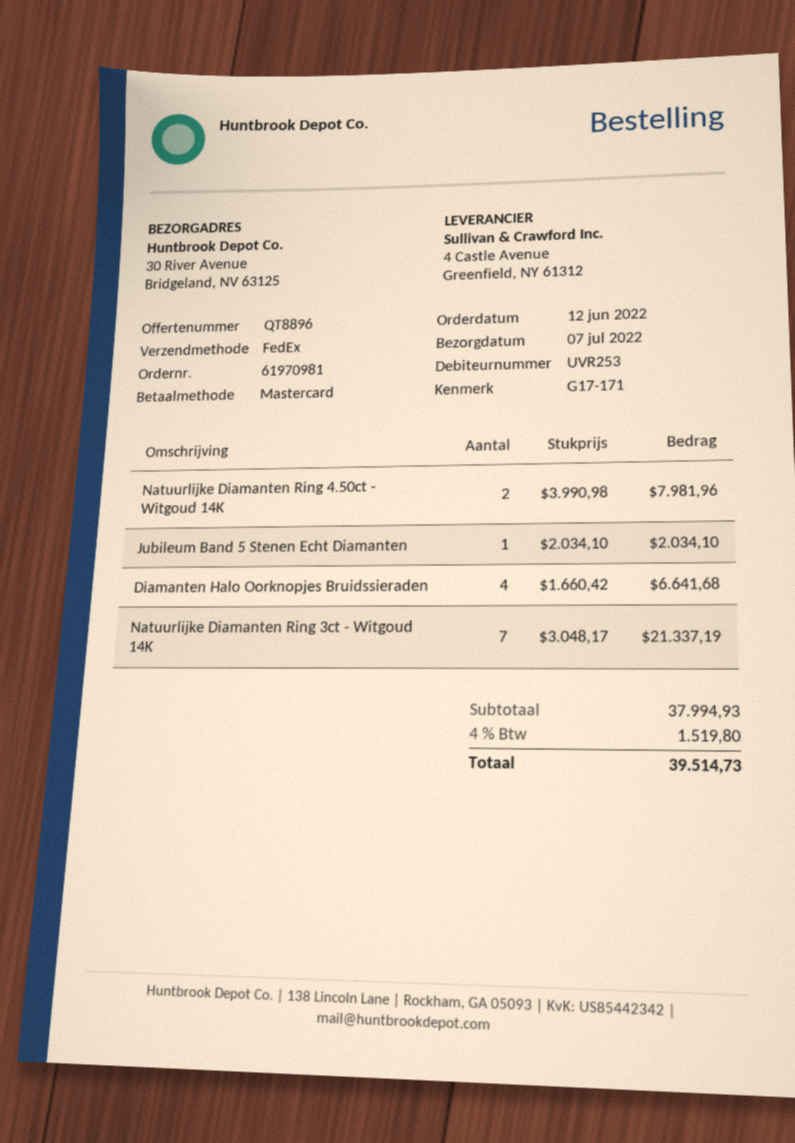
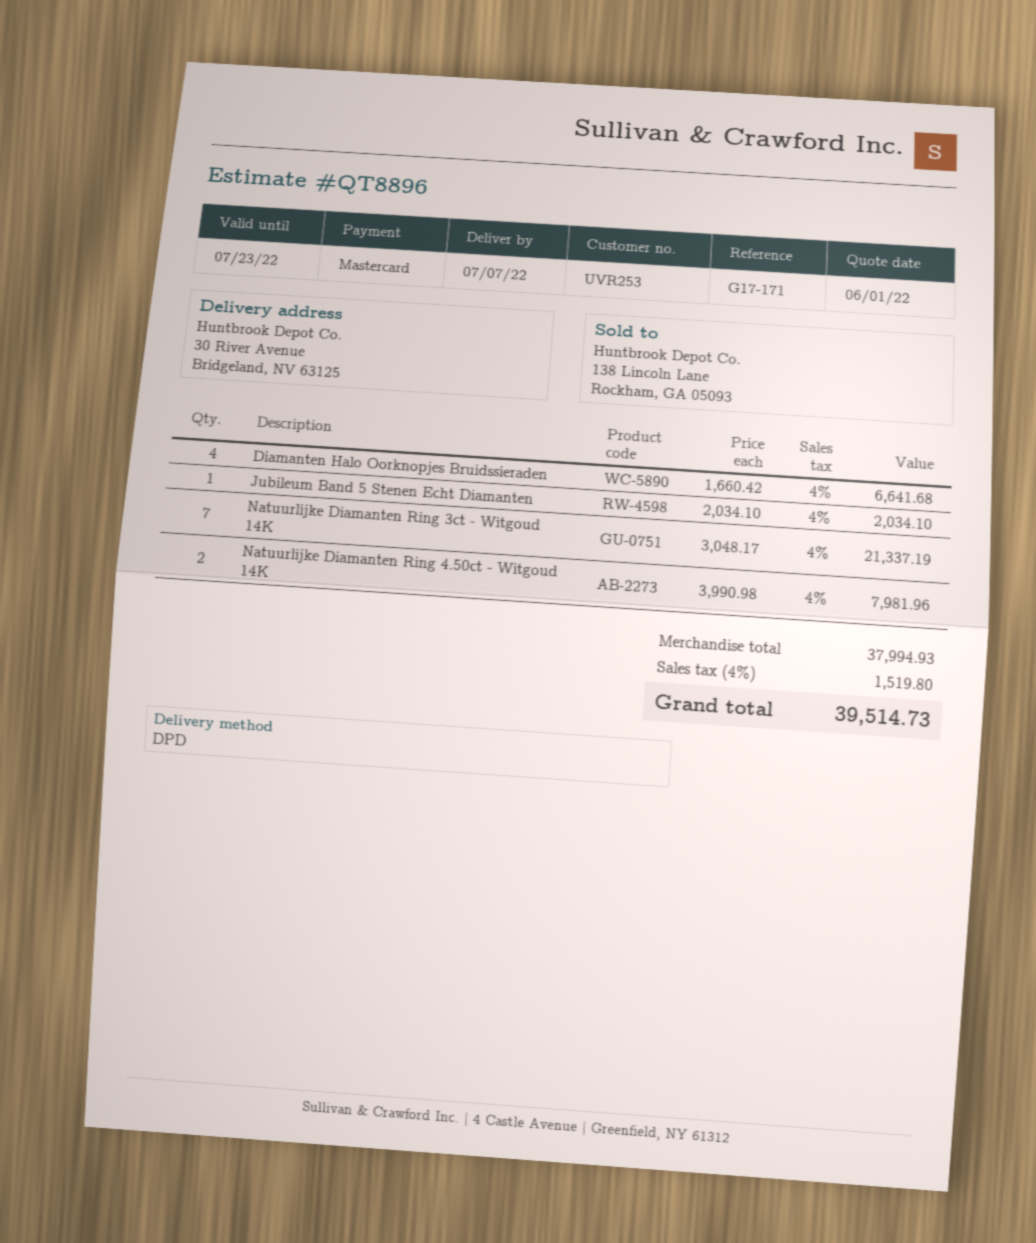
shipping method: FedEx -> DPD

